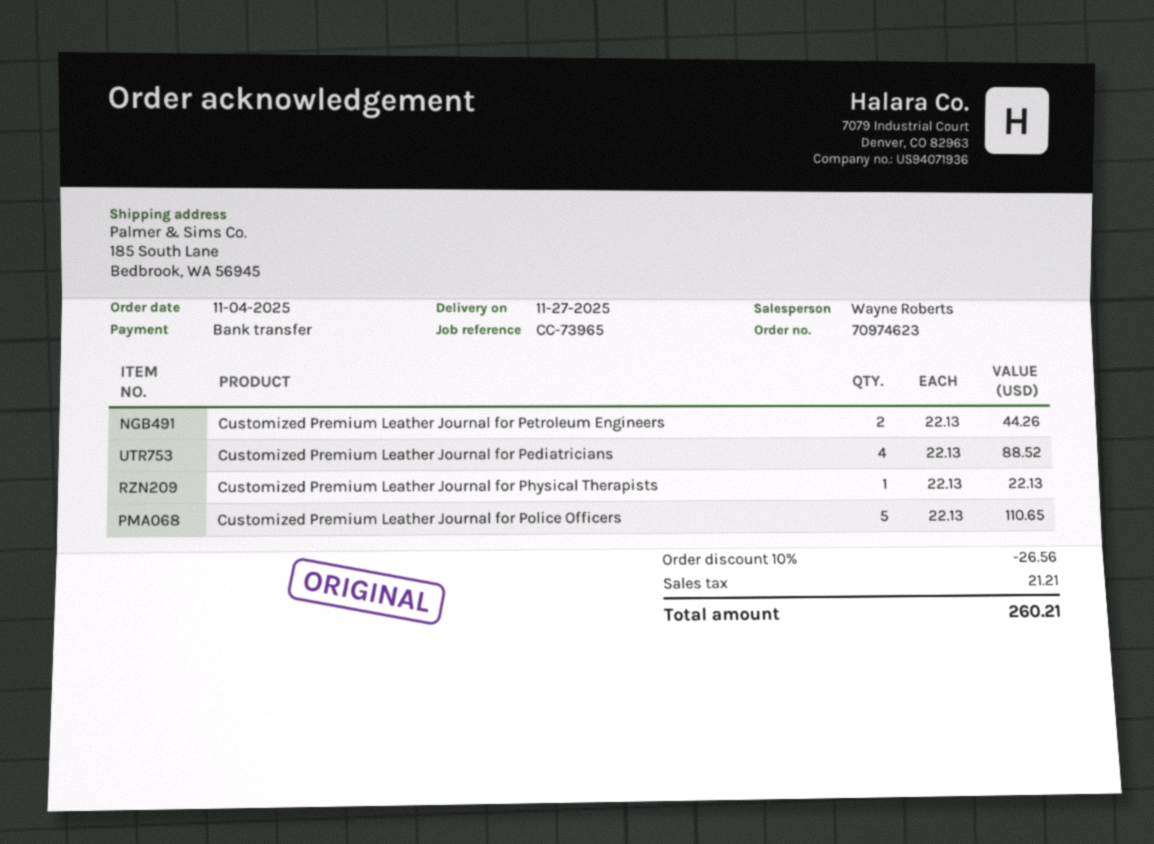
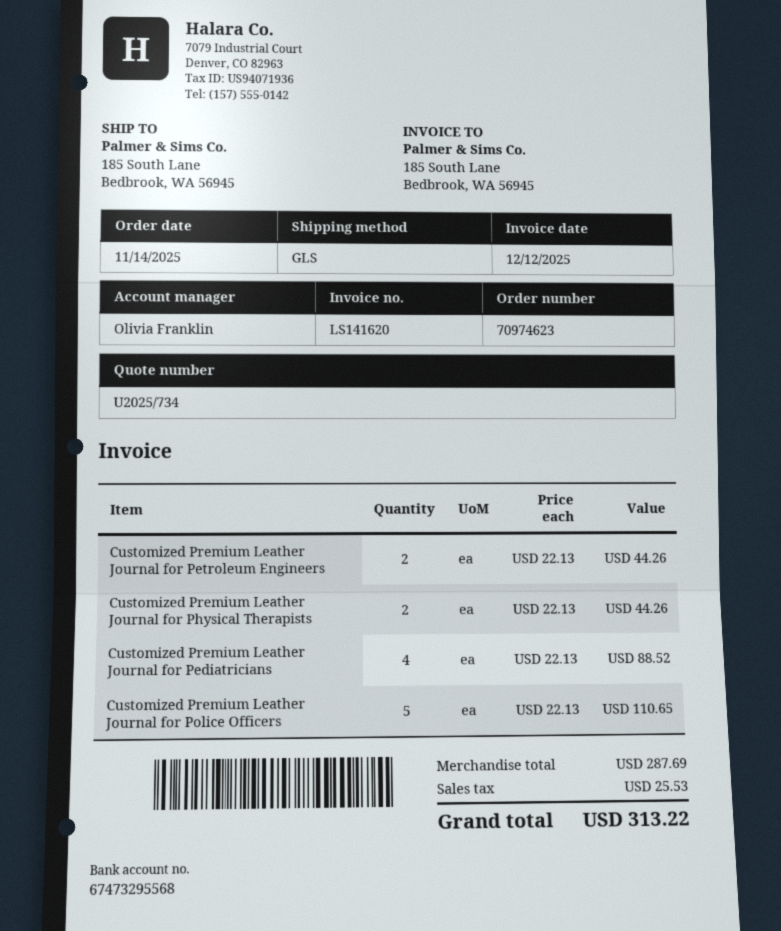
order date: 2025-11-04 -> 2025-11-14
sales rep: Wayne Roberts -> Olivia Franklin
Customized Premium Leather Journal for Physical Therapists: 1 x 22.13 = 22.13 -> 2 x 22.13 = 44.26
discount: 10% = 26.56 -> none
tax: 21.21 -> 25.53
total: 260.21 -> 313.22

